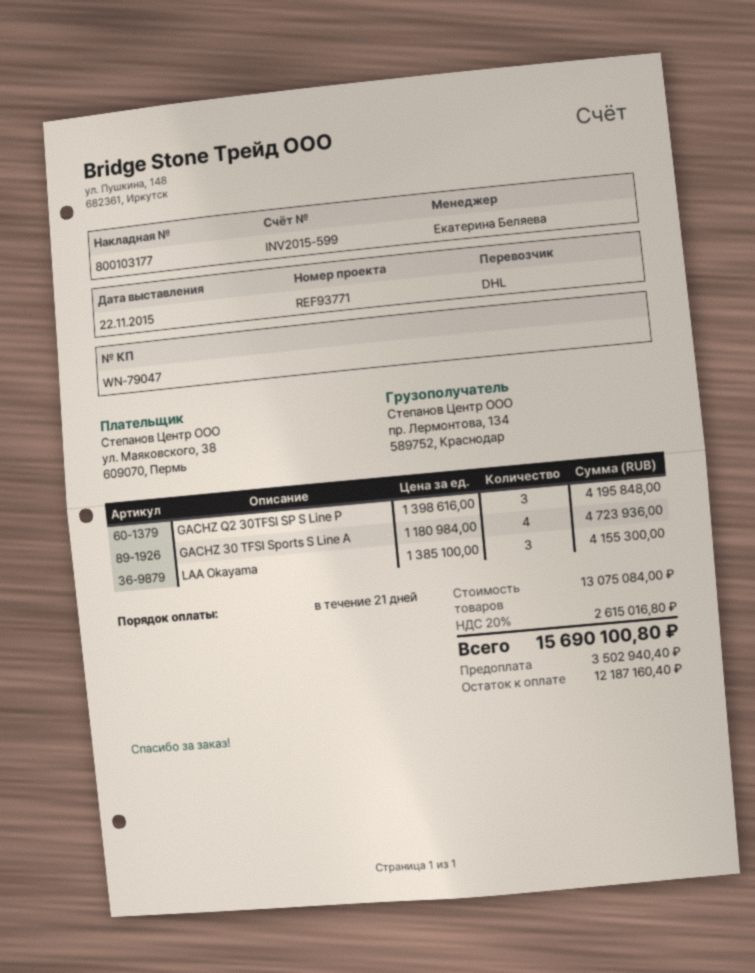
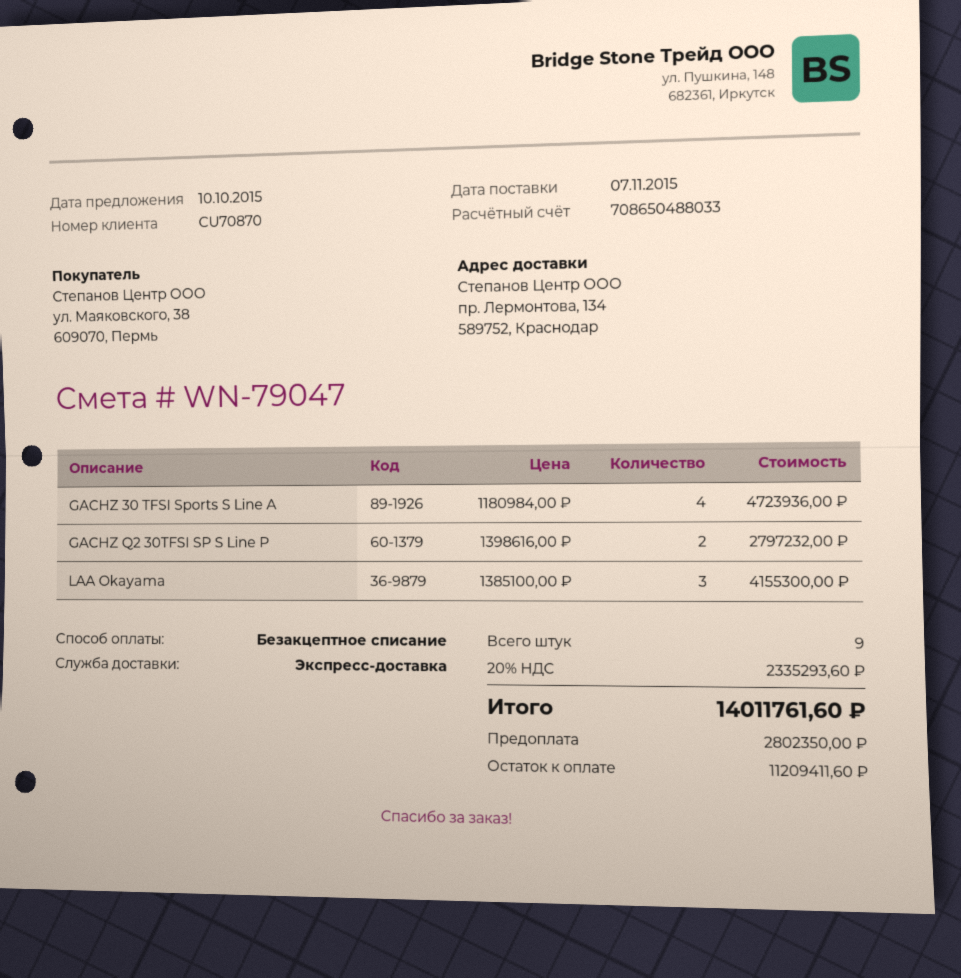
shipping method: DHL -> express
GACHZ Q2 30TFSI SP S Line P: 3 x 1398616.00 = 4195848.00 -> 2 x 1398616.00 = 2797232.00
tax: 20% = 2615016.80 -> 20% = 2335293.60
total: 15690100.80 -> 14011761.60
deposit: 3502940.40 -> 2802350.00
balance: 12187160.40 -> 11209411.60

